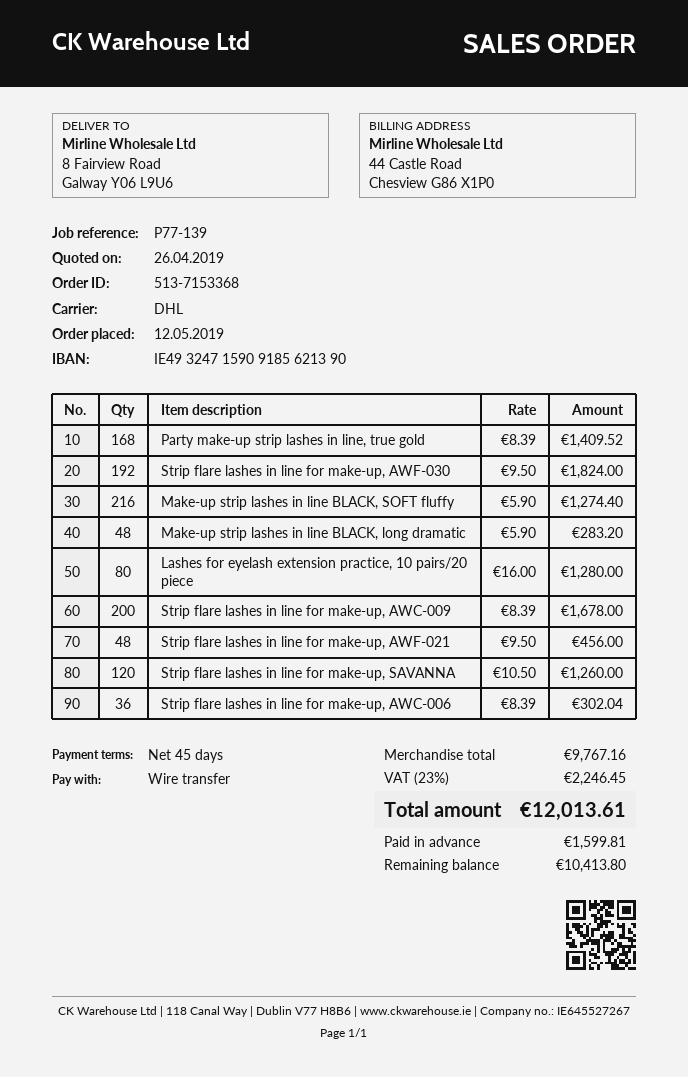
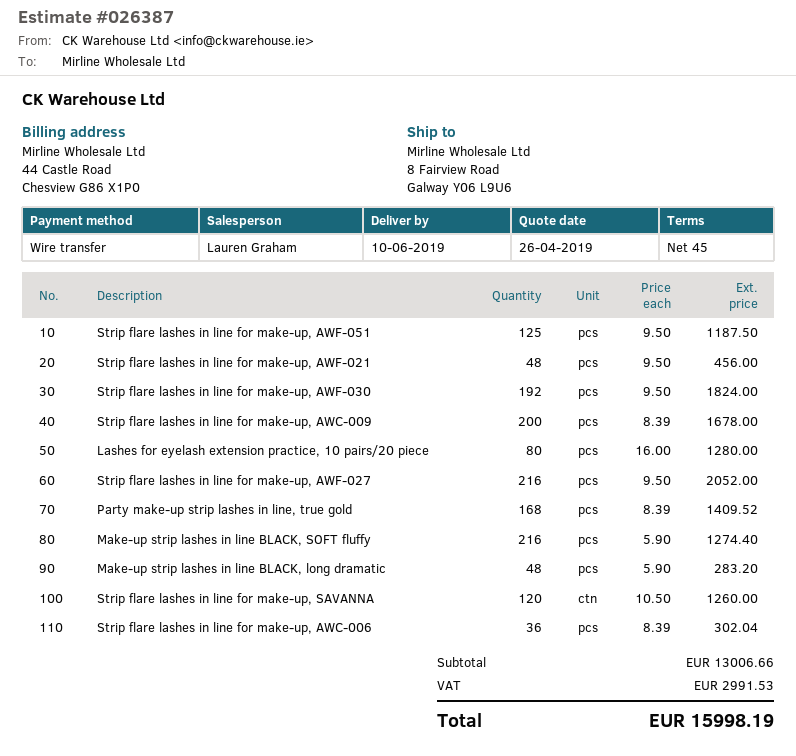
Strip flare lashes in line for make-up, AWF-051: none -> 125 x 9.50 = 1187.50
Strip flare lashes in line for make-up, AWF-027: none -> 216 x 9.50 = 2052.00
subtotal: 9767.16 -> 13006.66
tax: 2246.45 -> 2991.53
total: 12013.61 -> 15998.19

